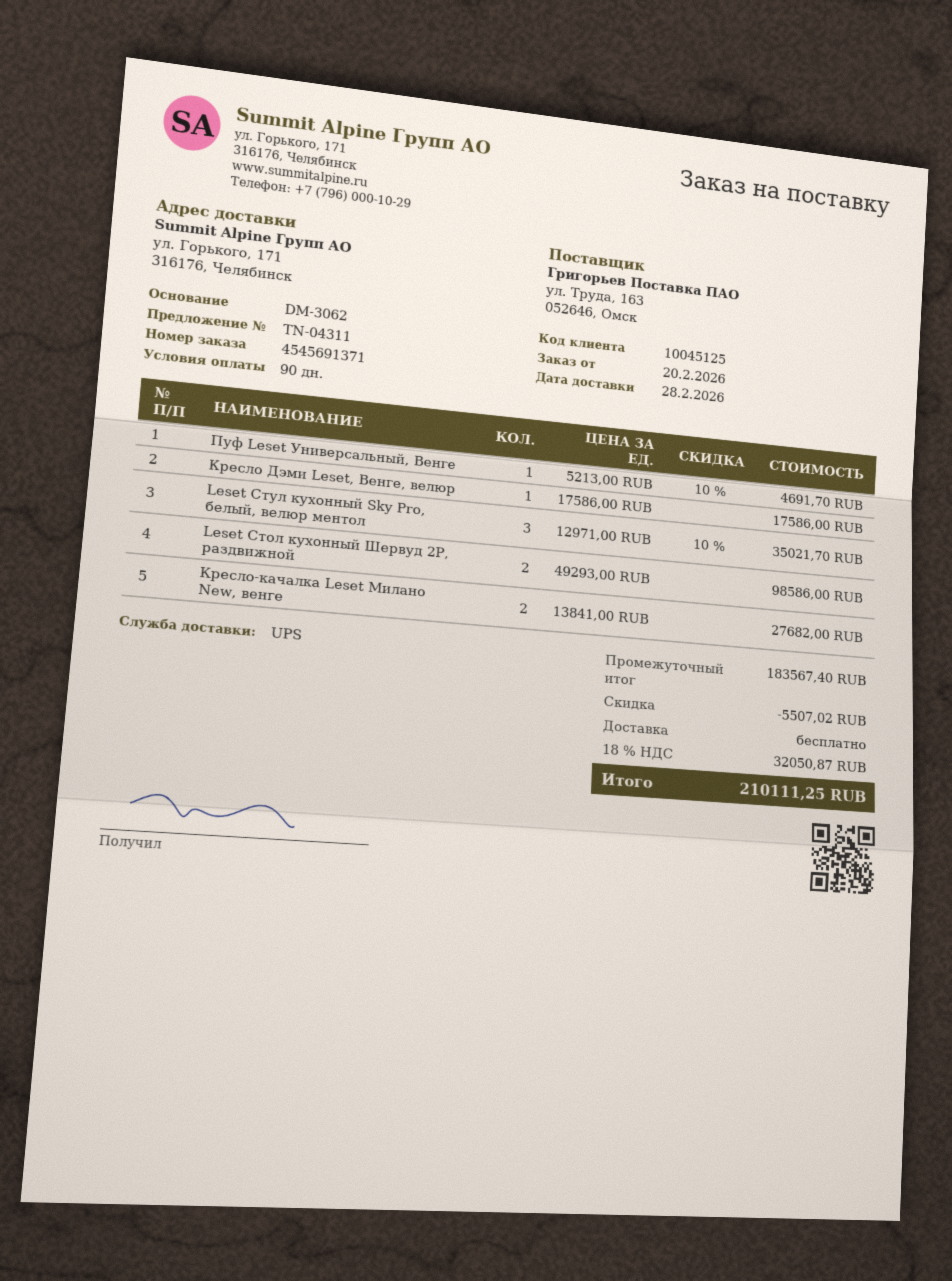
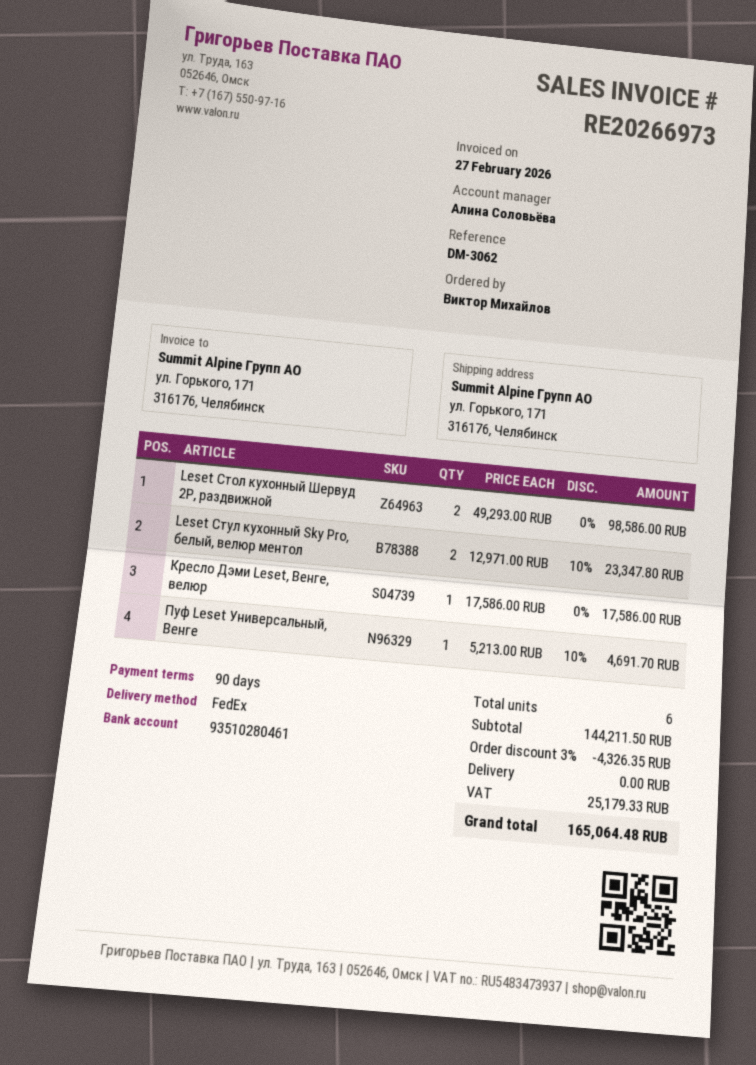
shipping method: UPS -> FedEx
Leset Стул кухонный Sky Pro, белый, велюр ментол: 3 x 12971.00 - 10% = 35021.70 -> 2 x 12971.00 - 10% = 23347.80
Кресло-качалка Leset Милано New, венге: 2 x 13841.00 = 27682.00 -> none
subtotal: 183567.40 -> 144211.50
discount: 5507.02 -> 4326.35
tax: 32050.87 -> 25179.33
total: 210111.25 -> 165064.48

